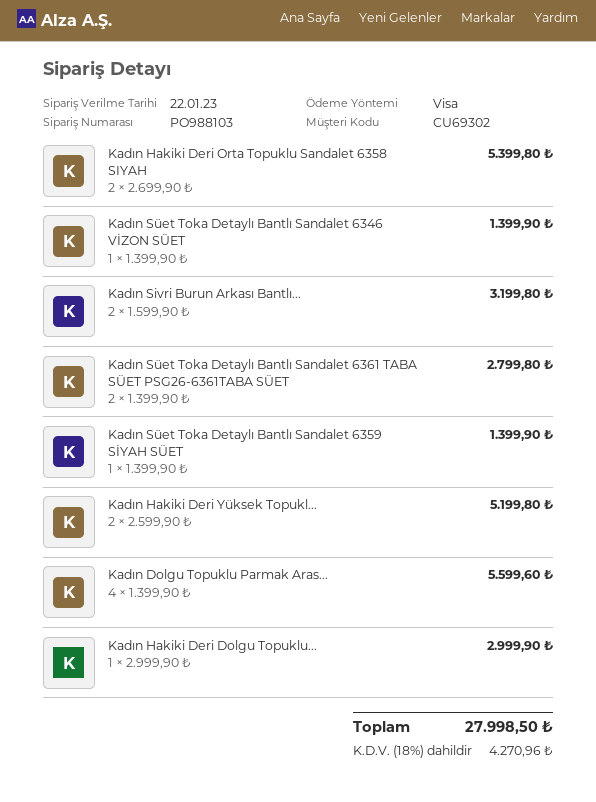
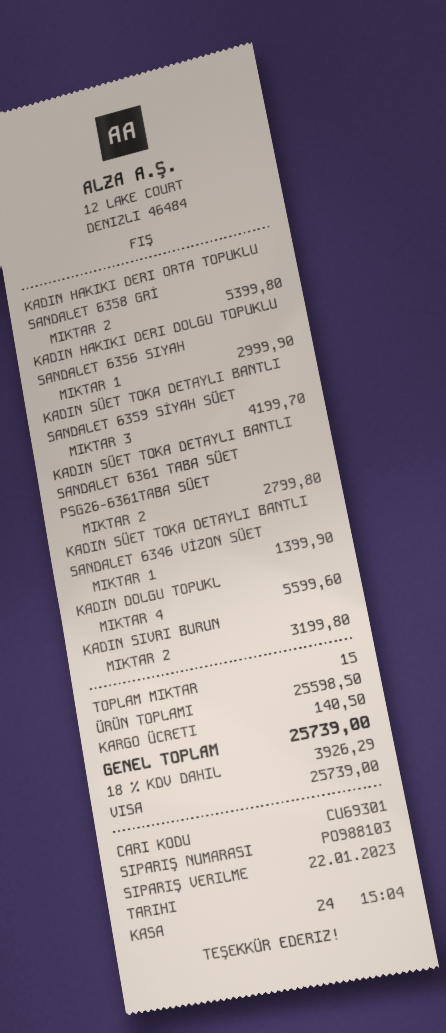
customer number: CU69302 -> CU69301
Kadın Hakiki Deri Orta Topuklu Sandalet 6358 SIYAH: 2 for 5399.80 -> none
Kadın Süet Toka Detaylı Bantlı Sandalet 6359 SİYAH SÜET: 1 for 1399.90 -> 3 for 4199.70
Kadın Hakiki Deri Yüksek Topukl...: 2 for 5199.80 -> none
KADIN HAKIKI DERI ORTA TOPUKLU SANDALET 6358 GRİ: none -> 2 for 5399.80
shipping: none -> 140.50
tax: 18% = 4270.96 -> 18% = 3926.29
total: 27998.50 -> 25739.00

